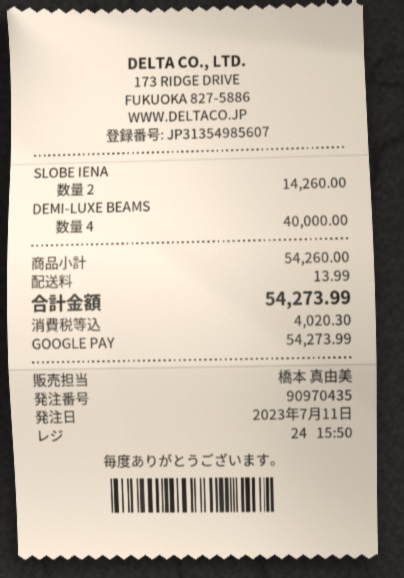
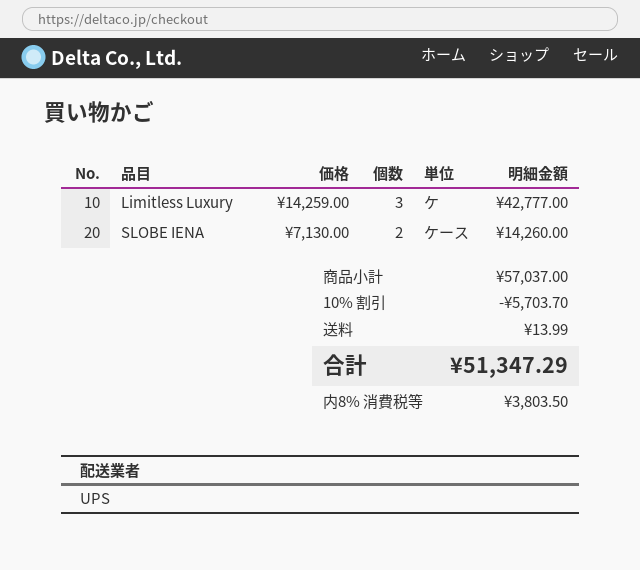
DEMI-LUXE BEAMS: 4 for 40000.00 -> none
Limitless Luxury: none -> 3 for 42777.00
subtotal: 54260.00 -> 57037.00
discount: none -> 10% = 5703.70
tax: 4020.30 -> 3803.50
total: 54273.99 -> 51347.29

